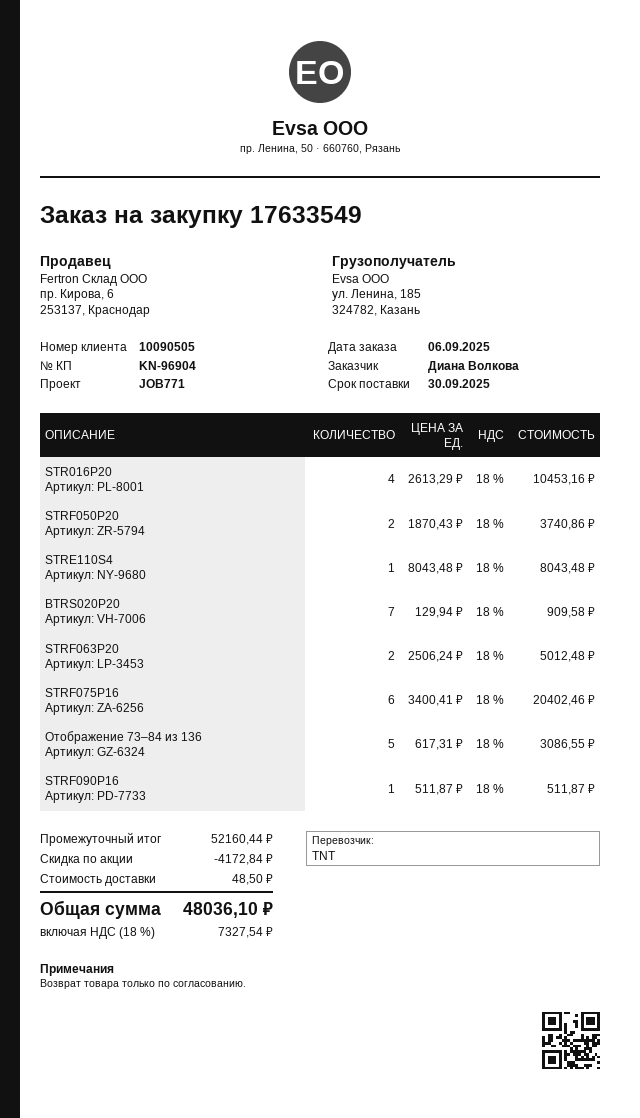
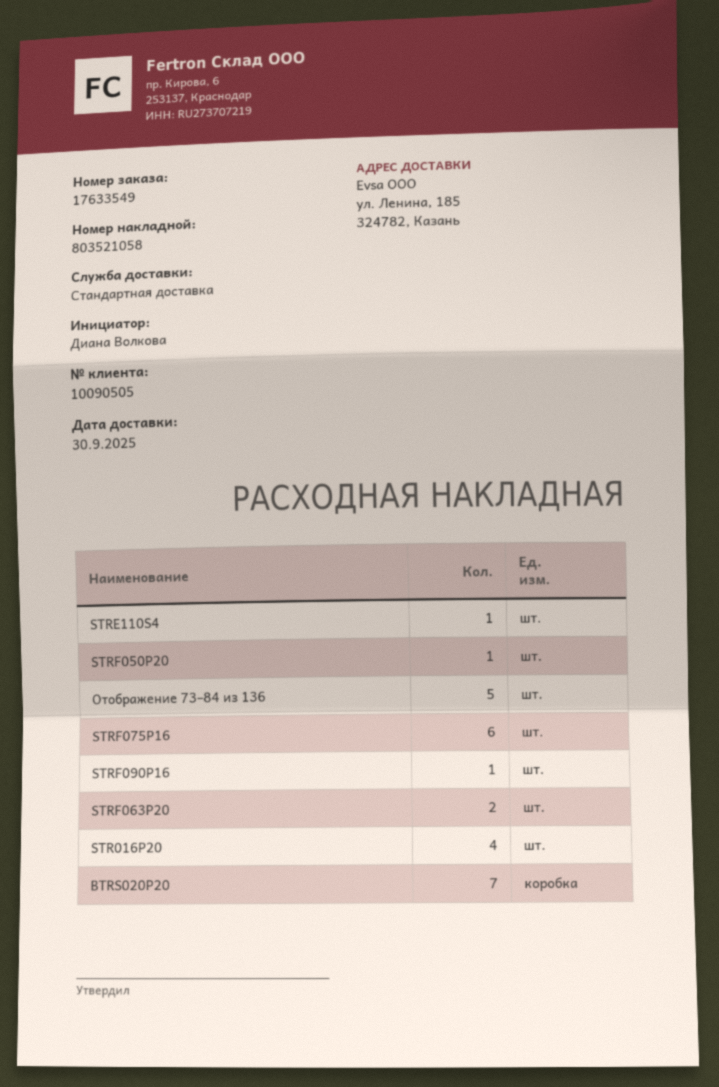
shipping method: TNT -> standard
STRF050P20: 2 -> 1

